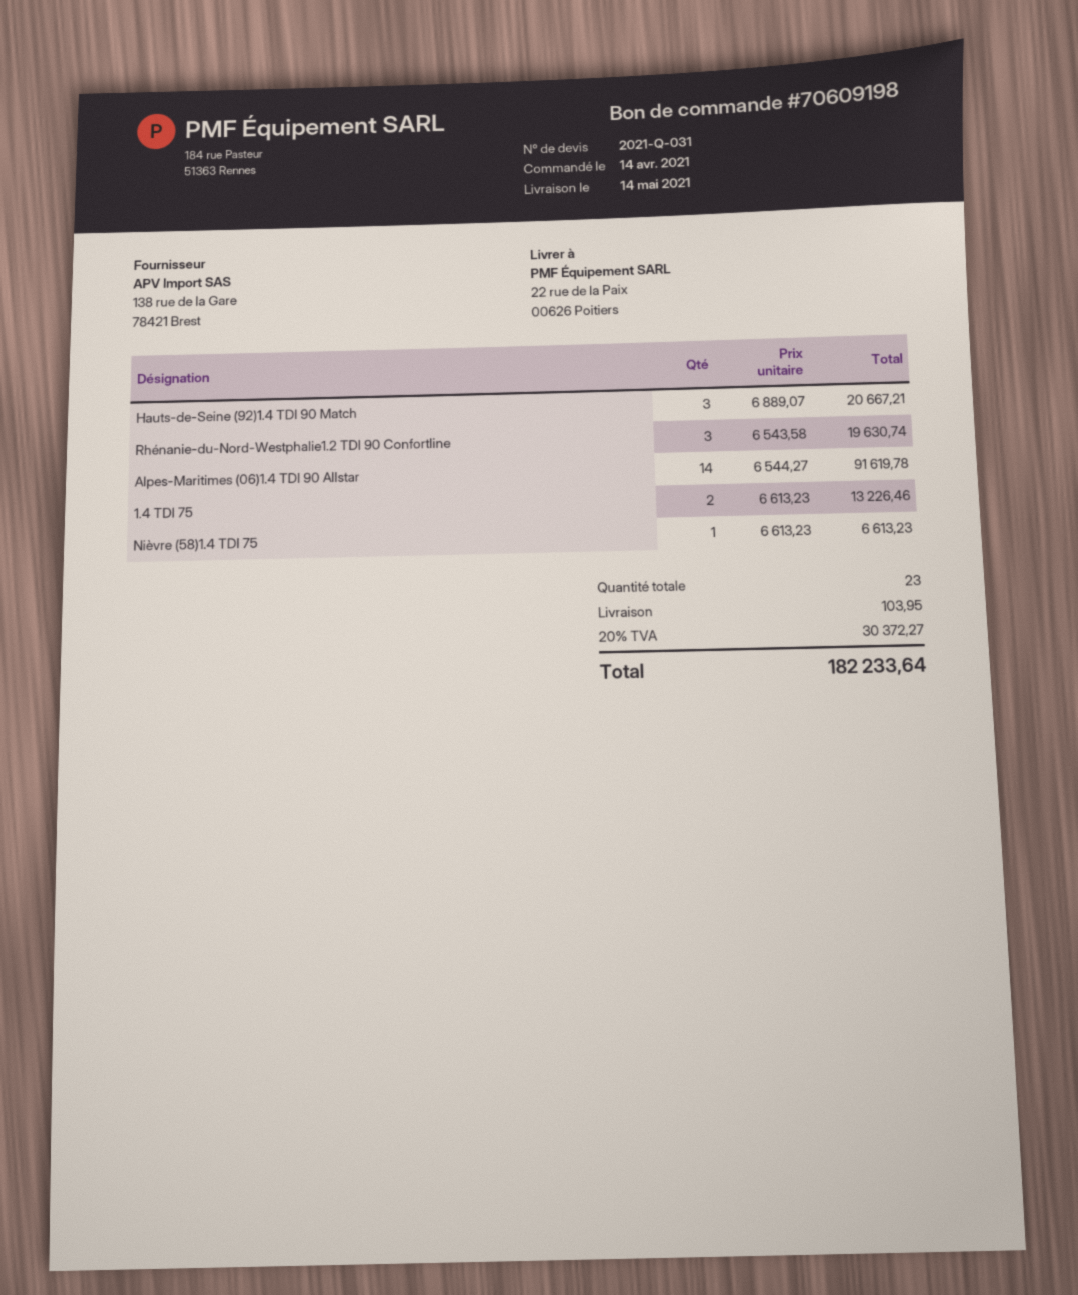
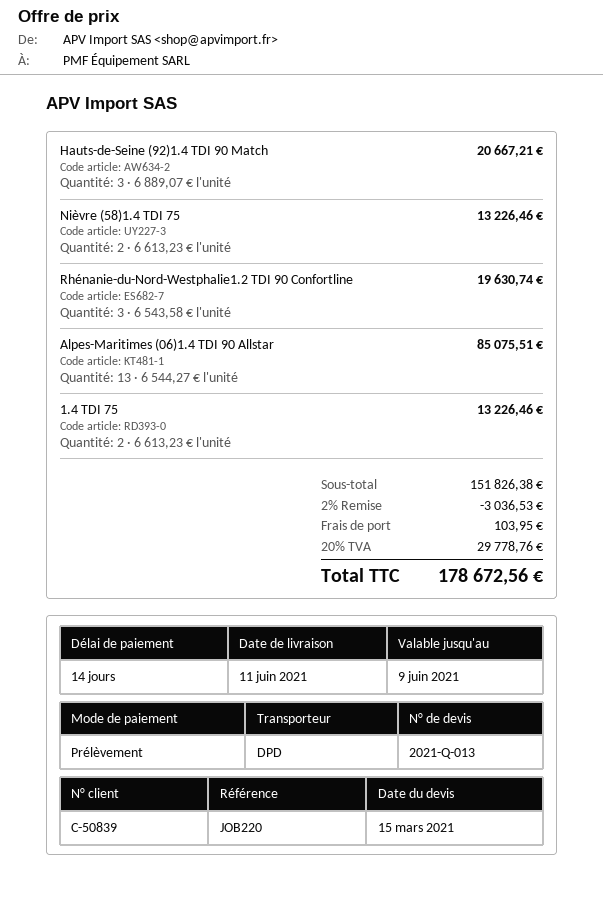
quote number: 2021-Q-031 -> 2021-Q-013
delivery date: 2021-05-14 -> 2021-06-11
Alpes-Maritimes (06)1.4 TDI 90 Allstar: 14 x 6544.27 = 91619.78 -> 13 x 6544.27 = 85075.51
Nièvre (58)1.4 TDI 75: 1 x 6613.23 = 6613.23 -> 2 x 6613.23 = 13226.46
discount: none -> 2% = 3036.53
tax: 20% = 30372.27 -> 20% = 29778.76
total: 182233.64 -> 178672.56

